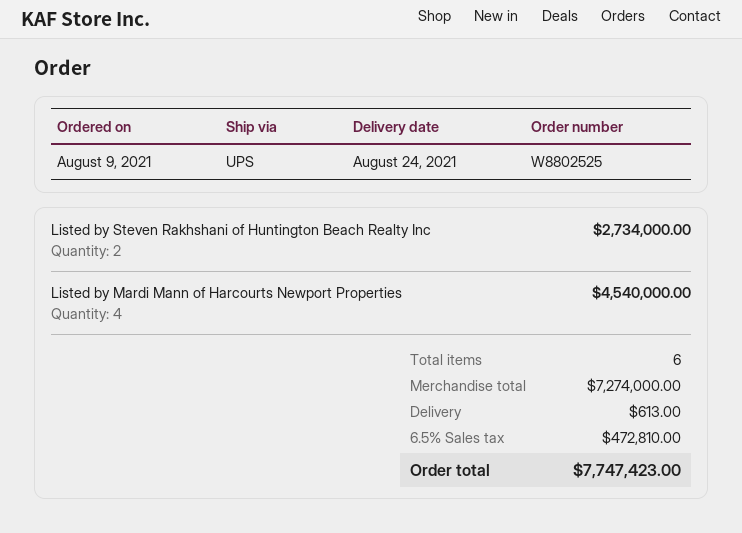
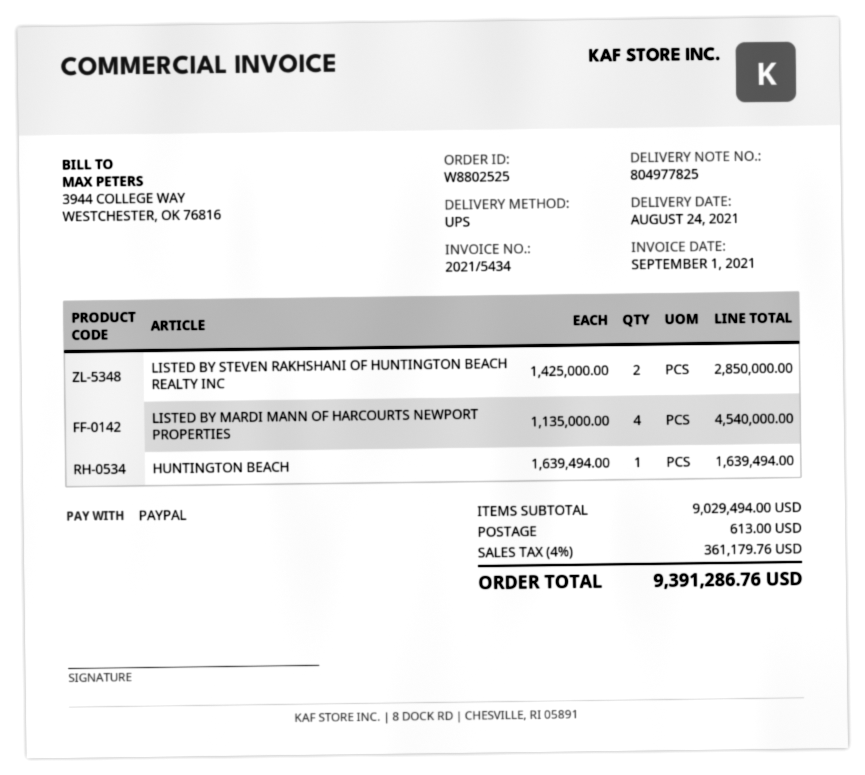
Listed by Steven Rakhshani of Huntington Beach Realty Inc: 2 for 2734000.00 -> 2 for 2850000.00
HUNTINGTON BEACH: none -> 1 for 1639494.00
subtotal: 7274000.00 -> 9029494.00
tax: 6.5% = 472810.00 -> 4% = 361179.76
total: 7747423.00 -> 9391286.76

